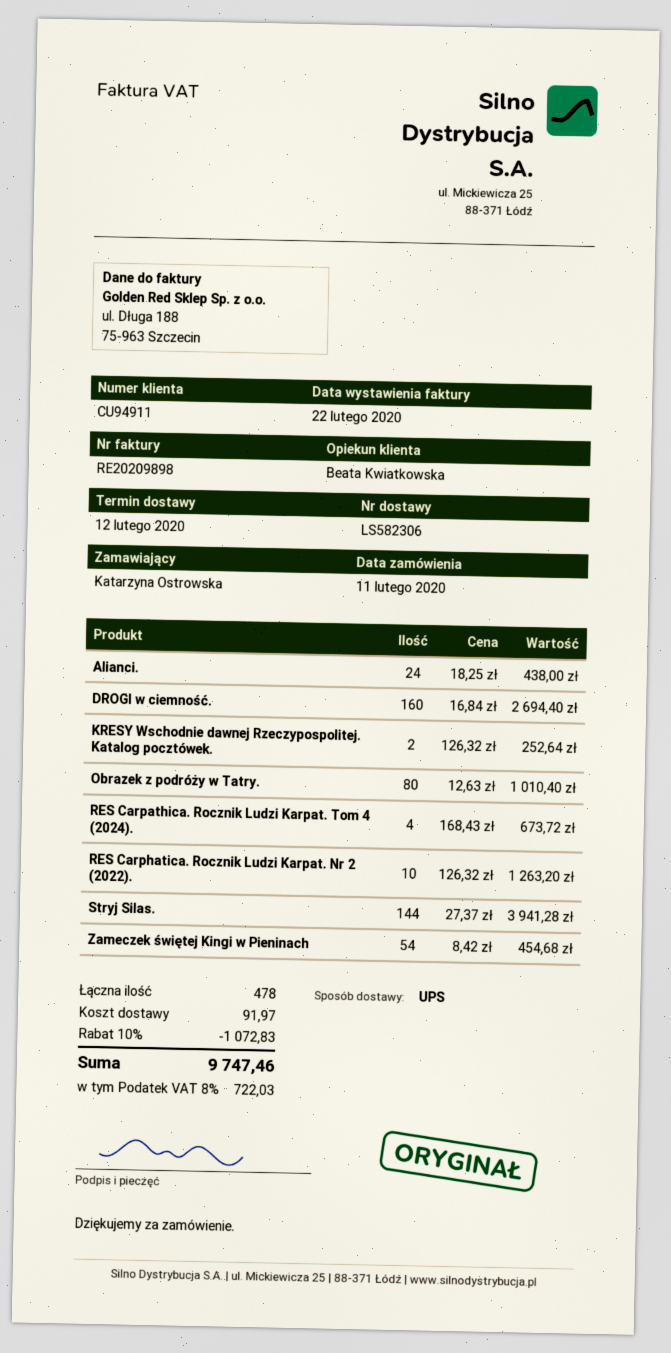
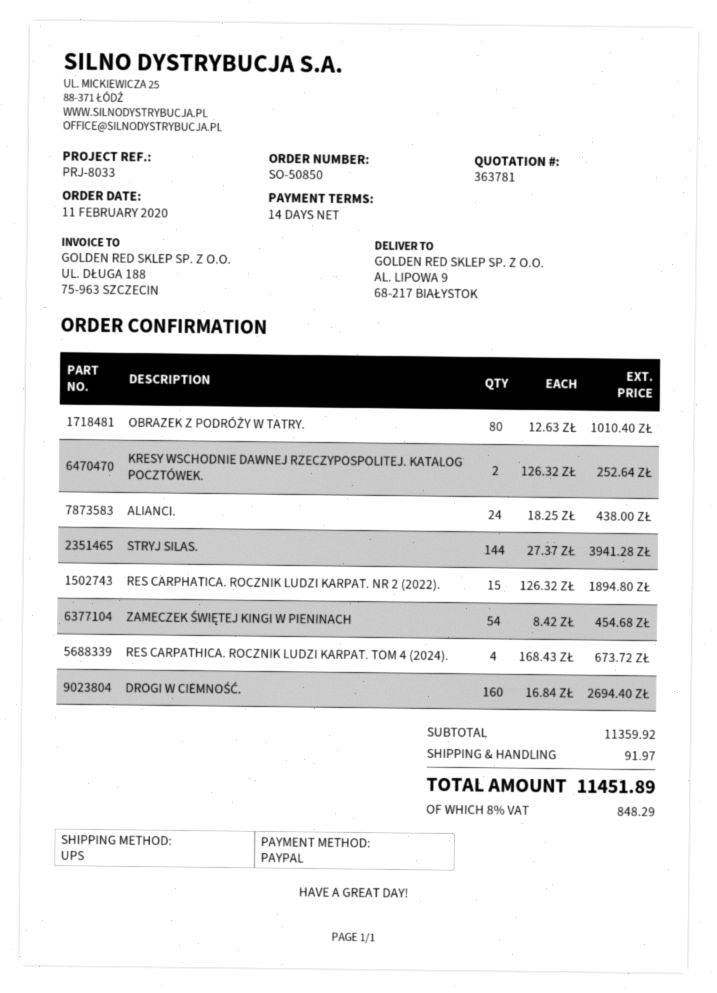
RES Carphatica. Rocznik Ludzi Karpat. Nr 2 (2022).: 10 x 126.32 = 1263.20 -> 15 x 126.32 = 1894.80
discount: 10% = 1072.83 -> none
tax: 8% = 722.03 -> 8% = 848.29
total: 9747.46 -> 11451.89

